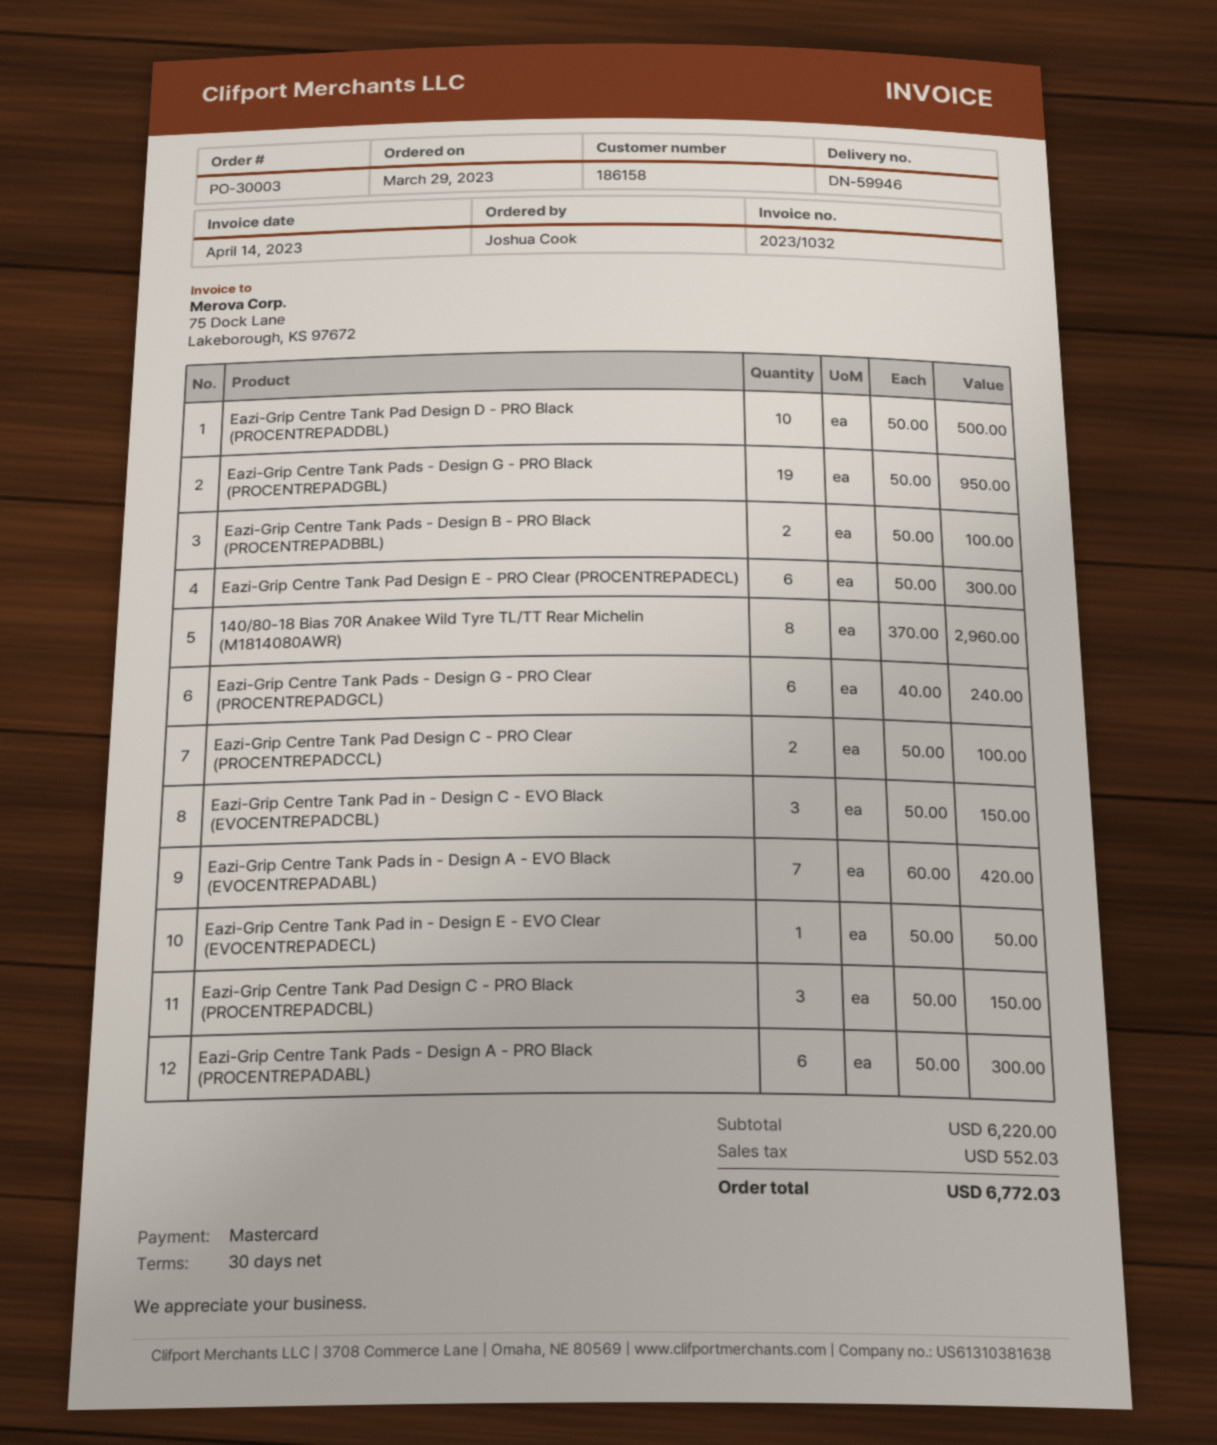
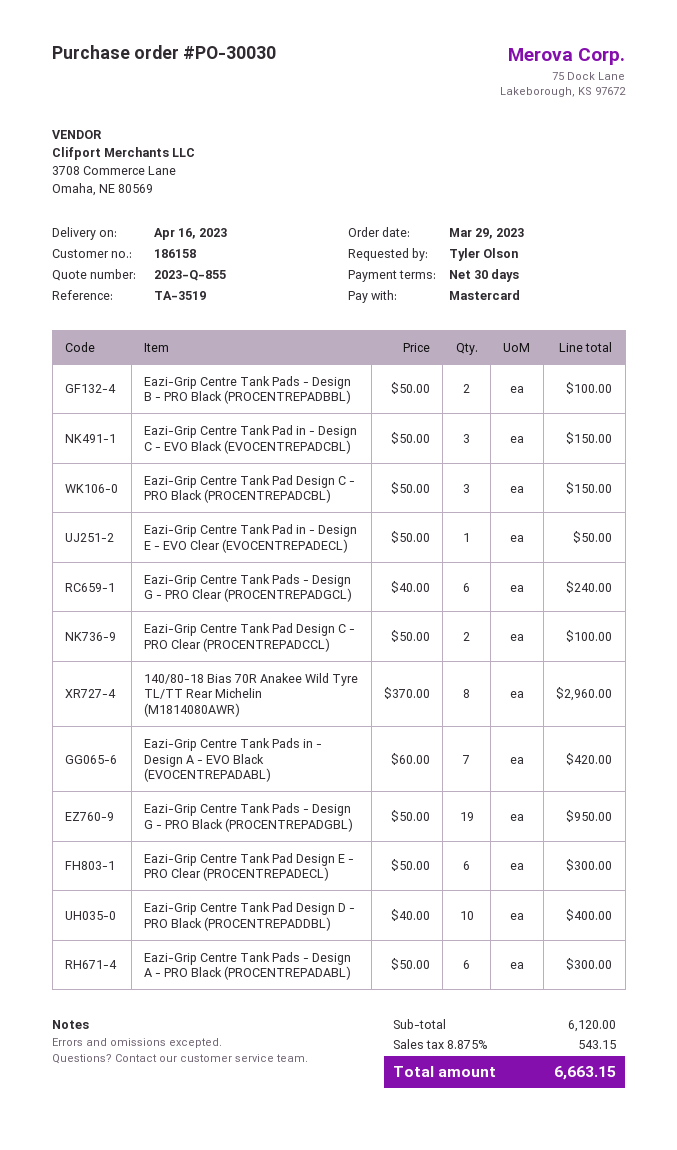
order number: PO-30003 -> PO-30030
ordered by: Joshua Cook -> Tyler Olson
Eazi-Grip Centre Tank Pad Design D - PRO Black (PROCENTREPADDBL): 10 x 50.00 = 500.00 -> 10 x 40.00 = 400.00
subtotal: 6220.00 -> 6120.00
tax: 552.03 -> 543.15
total: 6772.03 -> 6663.15

